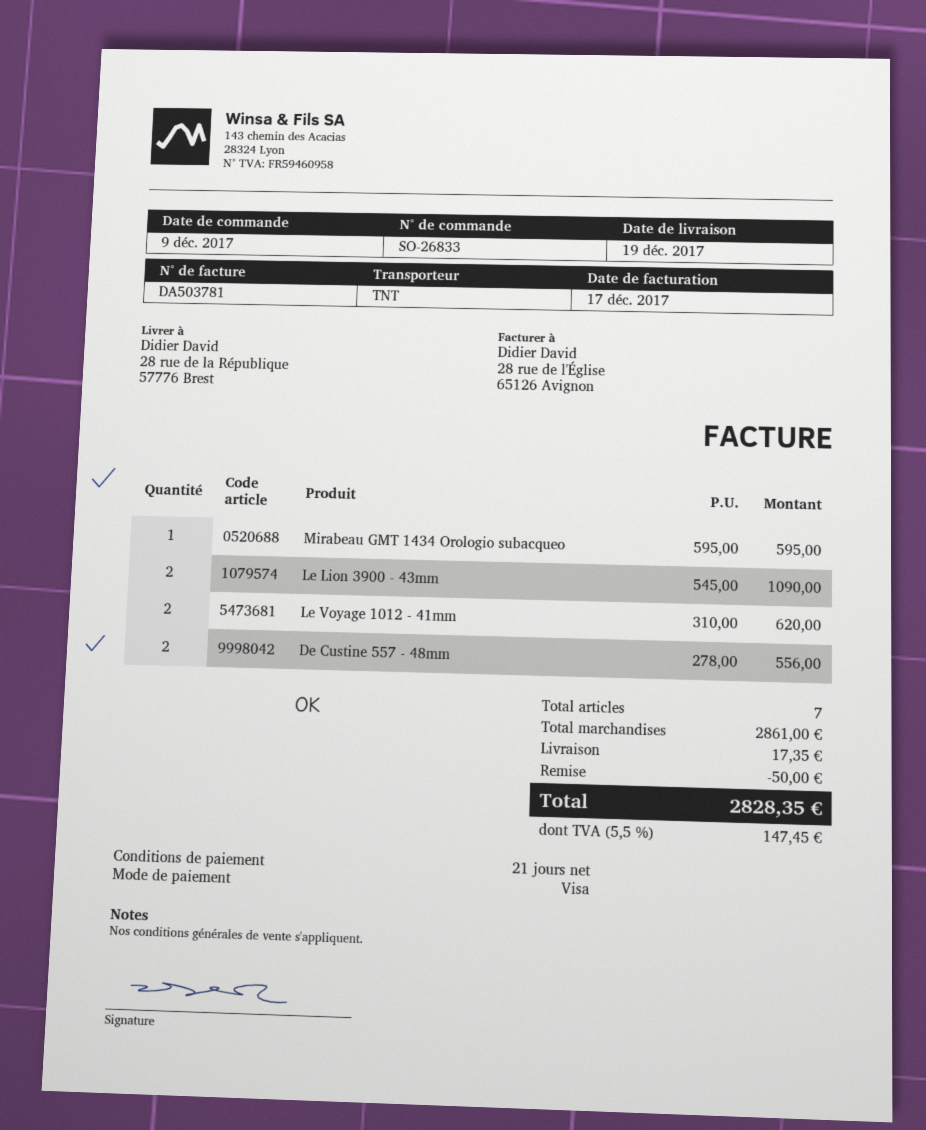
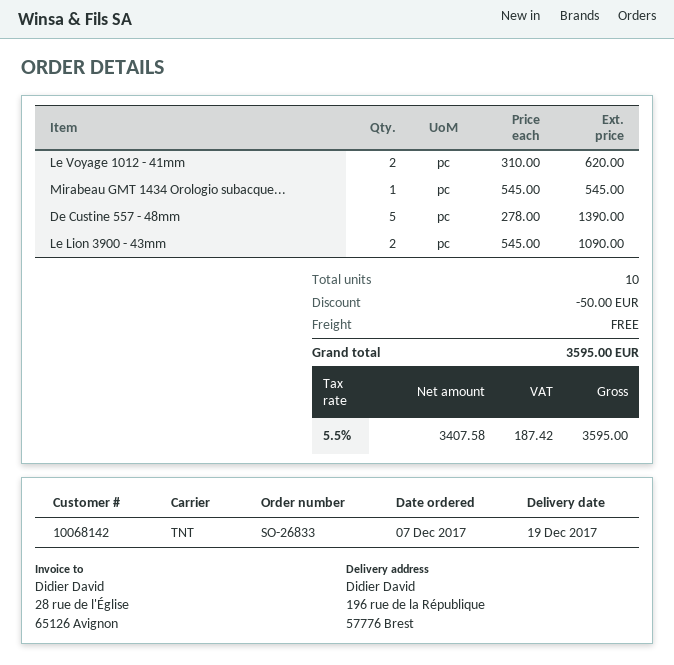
order date: 2017-12-09 -> 2017-12-07
ship to: 28 rue de la République, 57776 Brest -> 196 rue de la République, 57776 Brest
Mirabeau GMT 1434 Orologio subacqueo: 1 x 595.00 = 595.00 -> 1 x 545.00 = 545.00
De Custine 557 - 48mm: 2 x 278.00 = 556.00 -> 5 x 278.00 = 1390.00
total quantity: 7 -> 10
shipping: 17.35 -> 0.00
tax: 5.5% = 147.45 -> 5.5% = 187.42
total: 2828.35 -> 3595.00

